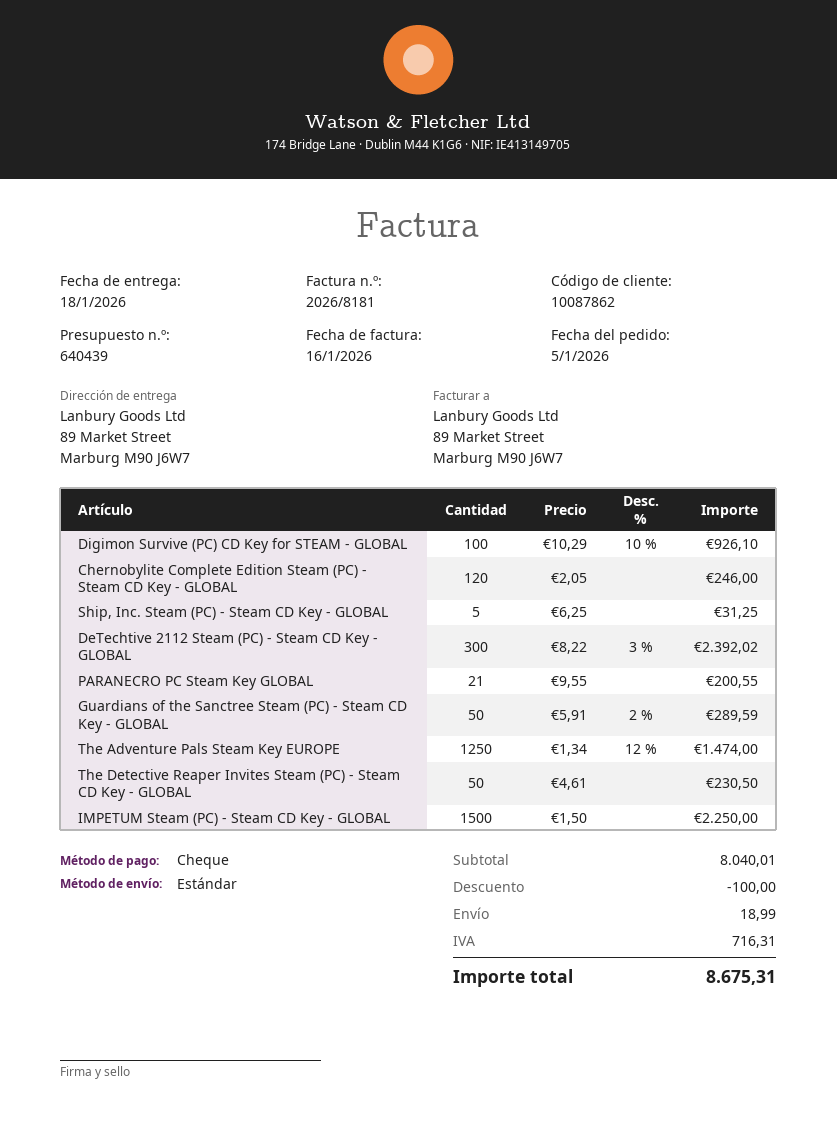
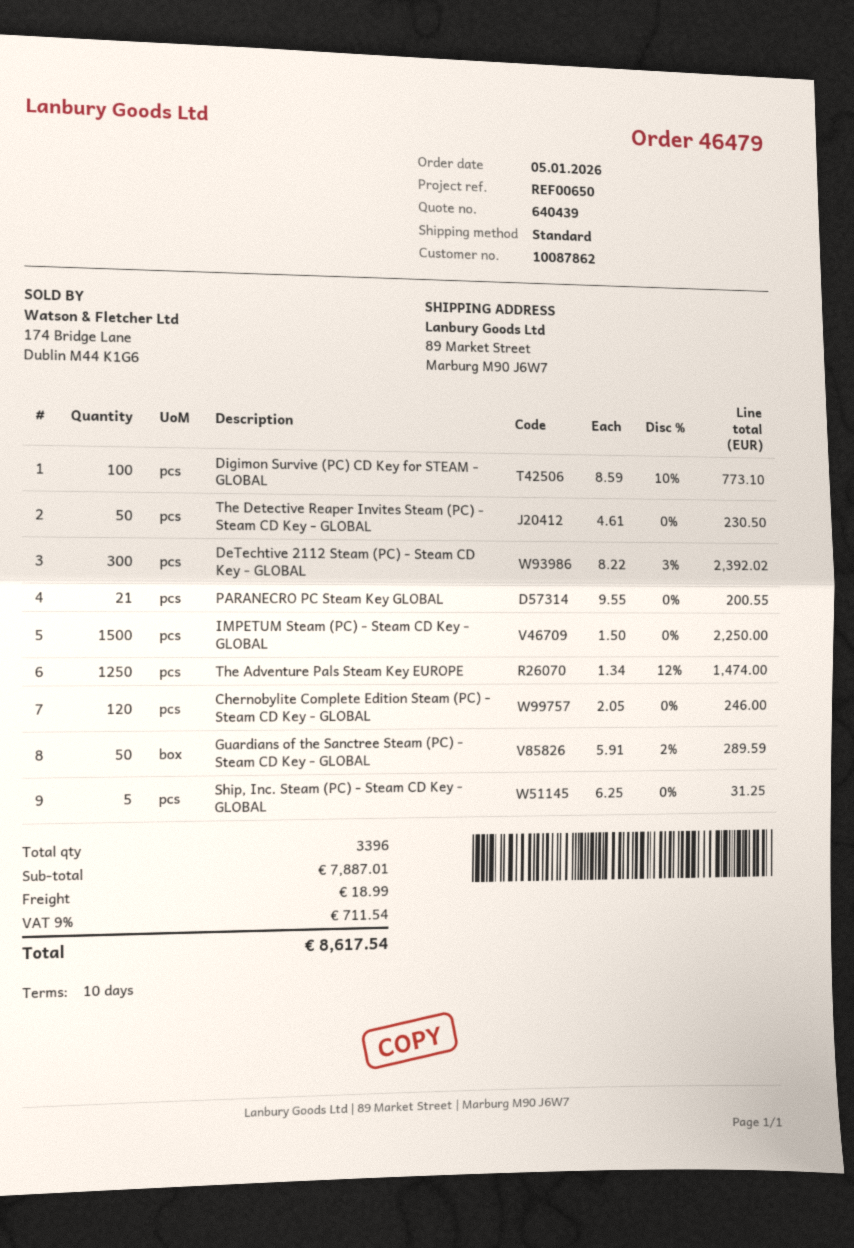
Digimon Survive (PC) CD Key for STEAM - GLOBAL: 100 x 10.29 - 10% = 926.10 -> 100 x 8.59 - 10% = 773.10
subtotal: 8040.01 -> 7887.01
discount: 100.00 -> none
tax: 716.31 -> 711.54
total: 8675.31 -> 8617.54

